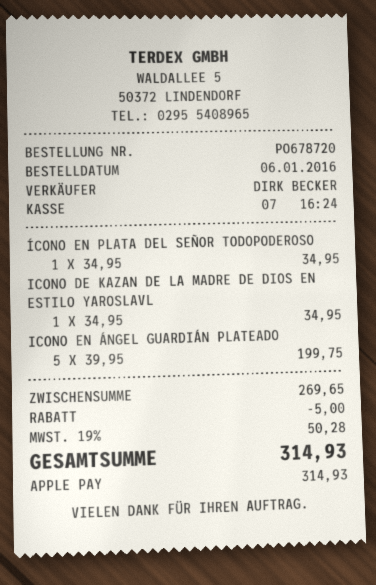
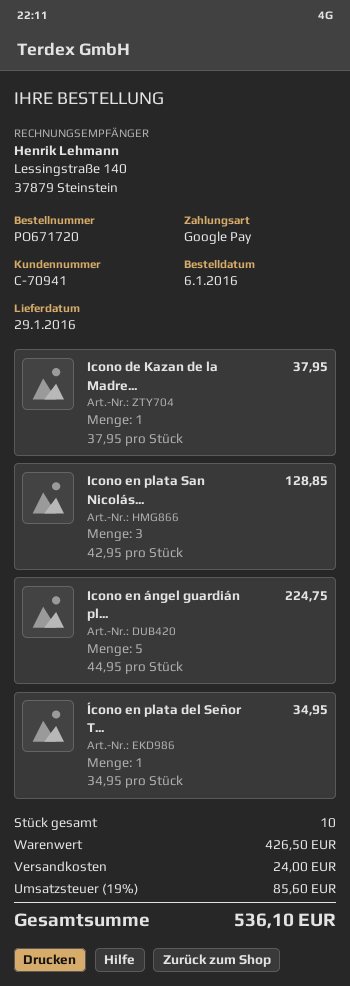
order number: PO678720 -> PO671720
payment method: Apple Pay -> Google Pay
ICONO DE KAZAN DE LA MADRE DE DIOS EN ESTILO YAROSLAVL: 1 x 34.95 = 34.95 -> 1 x 37.95 = 37.95
ICONO EN ÁNGEL GUARDIÁN PLATEADO: 5 x 39.95 = 199.75 -> 5 x 44.95 = 224.75
Icono en plata San Nicolás...: none -> 3 x 42.95 = 128.85
subtotal: 269.65 -> 426.50
discount: 5.00 -> none
shipping: none -> 24.00
tax: 19% = 50.28 -> 19% = 85.60
total: 314.93 -> 536.10

